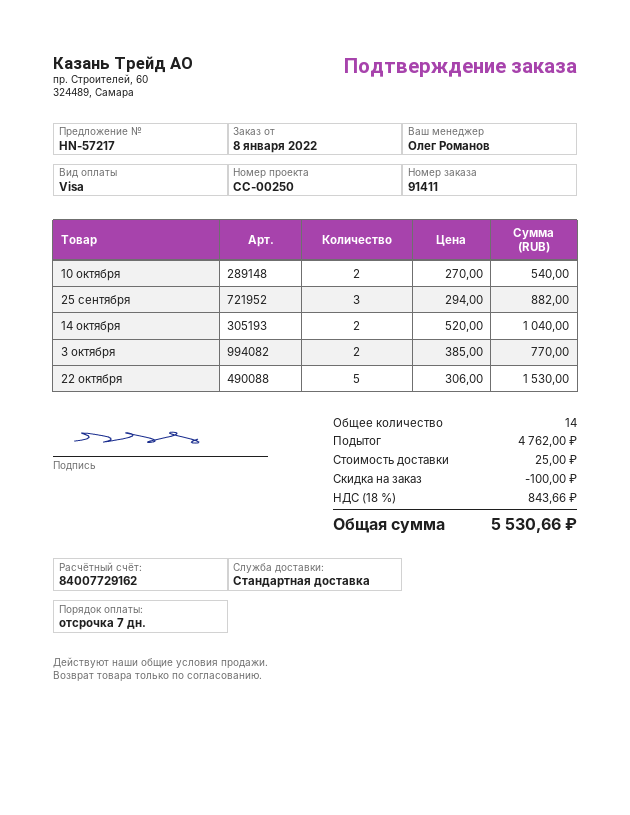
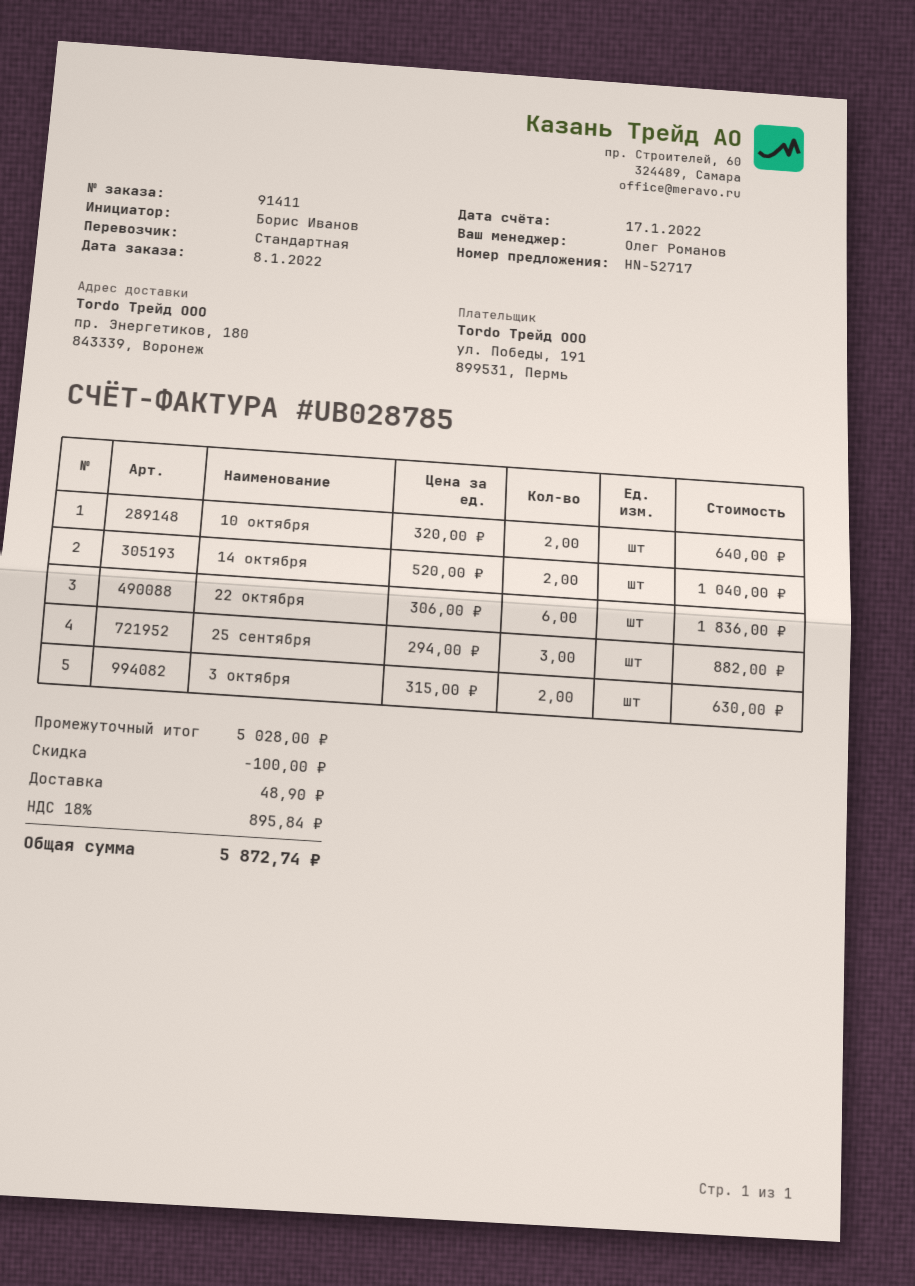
quote number: HN-57217 -> HN-52717
10 октября: 2 x 270.00 = 540.00 -> 2 x 320.00 = 640.00
3 октября: 2 x 385.00 = 770.00 -> 2 x 315.00 = 630.00
22 октября: 5 x 306.00 = 1530.00 -> 6 x 306.00 = 1836.00
subtotal: 4762.00 -> 5028.00
shipping: 25.00 -> 48.90
tax: 18% = 843.66 -> 18% = 895.84
total: 5530.66 -> 5872.74

